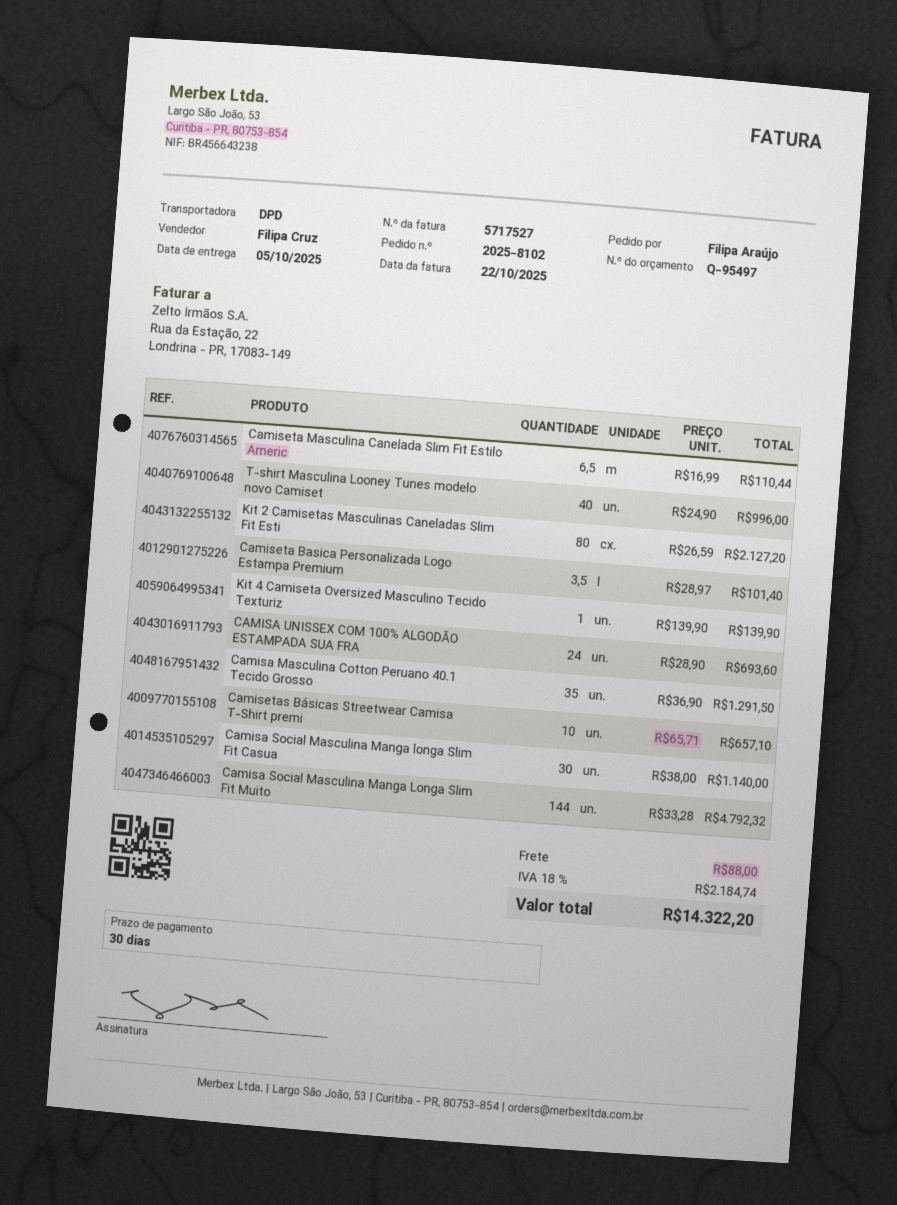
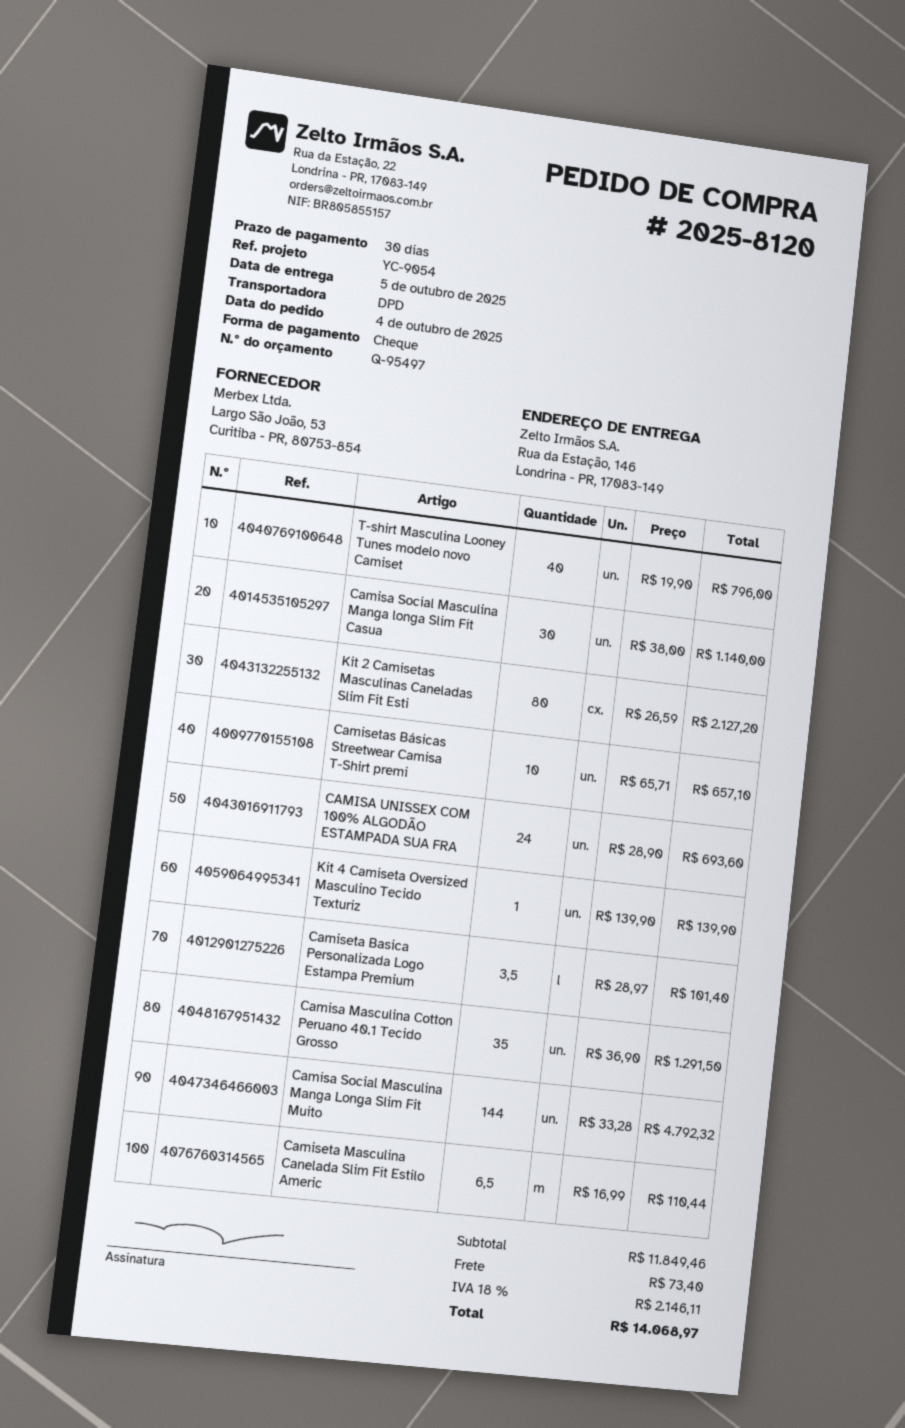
order number: 2025-8102 -> 2025-8120
T-shirt Masculina Looney Tunes modelo novo Camiset: 40 x 24.90 = 996.00 -> 40 x 19.90 = 796.00
shipping: 88.00 -> 73.40
tax: 18% = 2184.74 -> 18% = 2146.11
total: 14322.20 -> 14068.97

